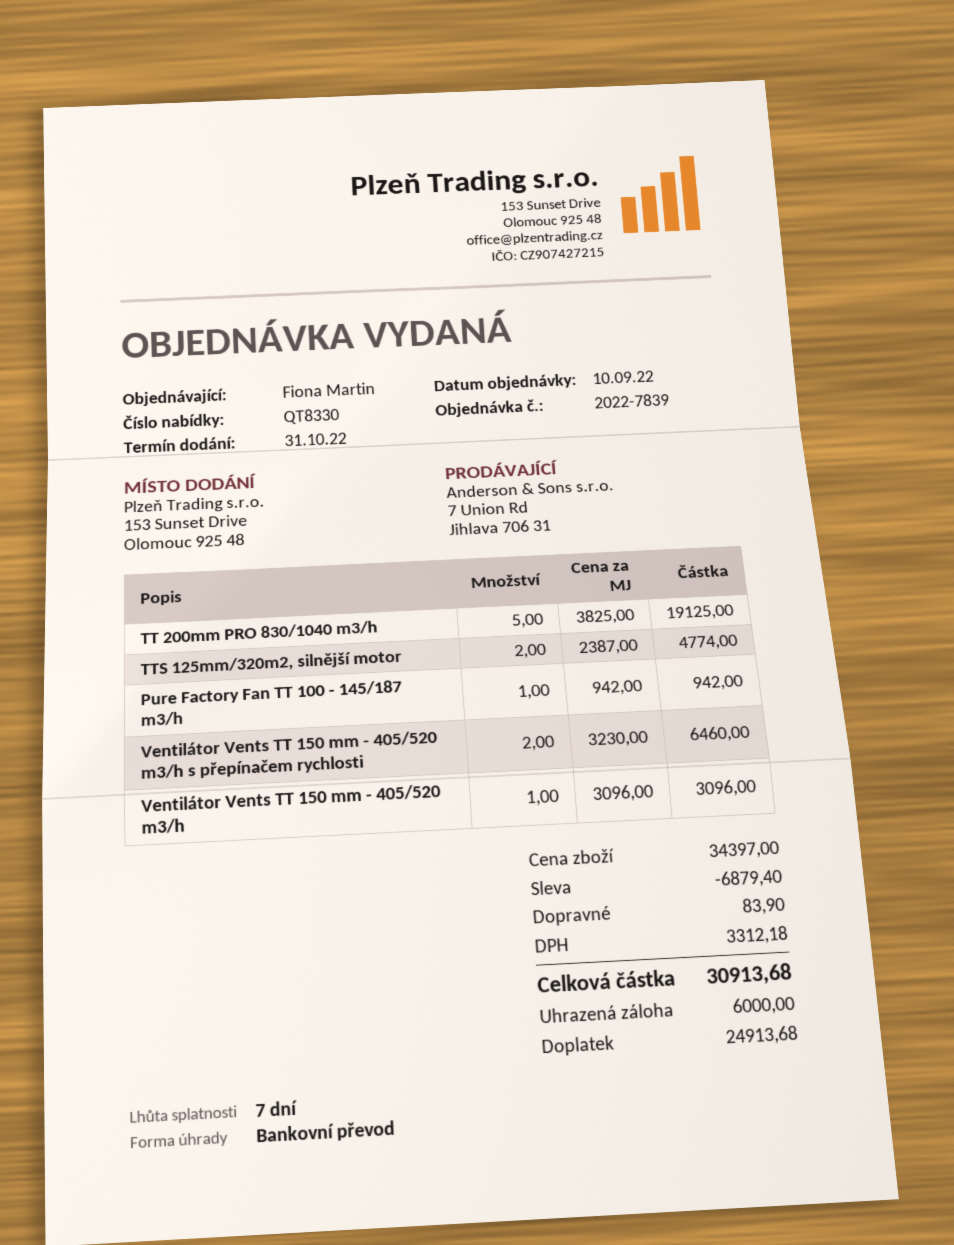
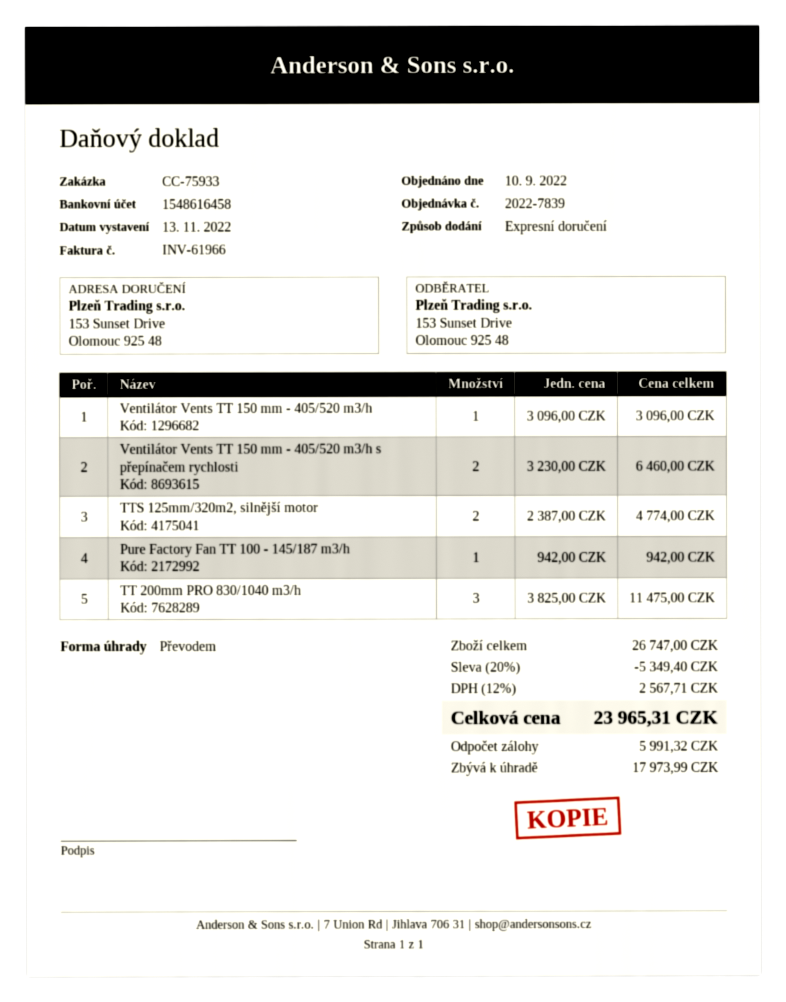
TT 200mm PRO 830/1040 m3/h: 5 x 3825.00 = 19125.00 -> 3 x 3825.00 = 11475.00
subtotal: 34397.00 -> 26747.00
discount: 6879.40 -> 5349.40
shipping: 83.90 -> none
tax: 3312.18 -> 2567.71
total: 30913.68 -> 23965.31
deposit: 6000.00 -> 5991.32
balance: 24913.68 -> 17973.99

